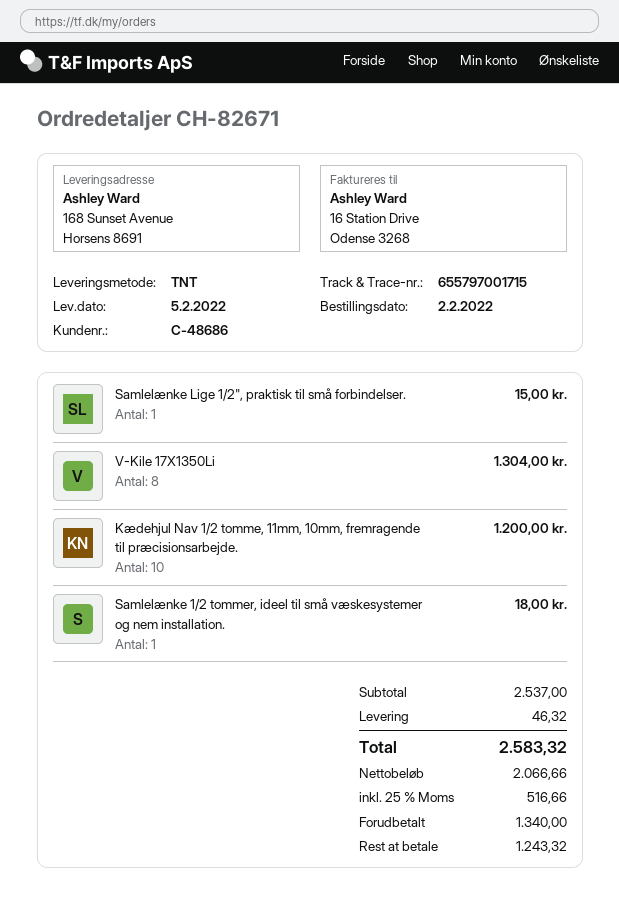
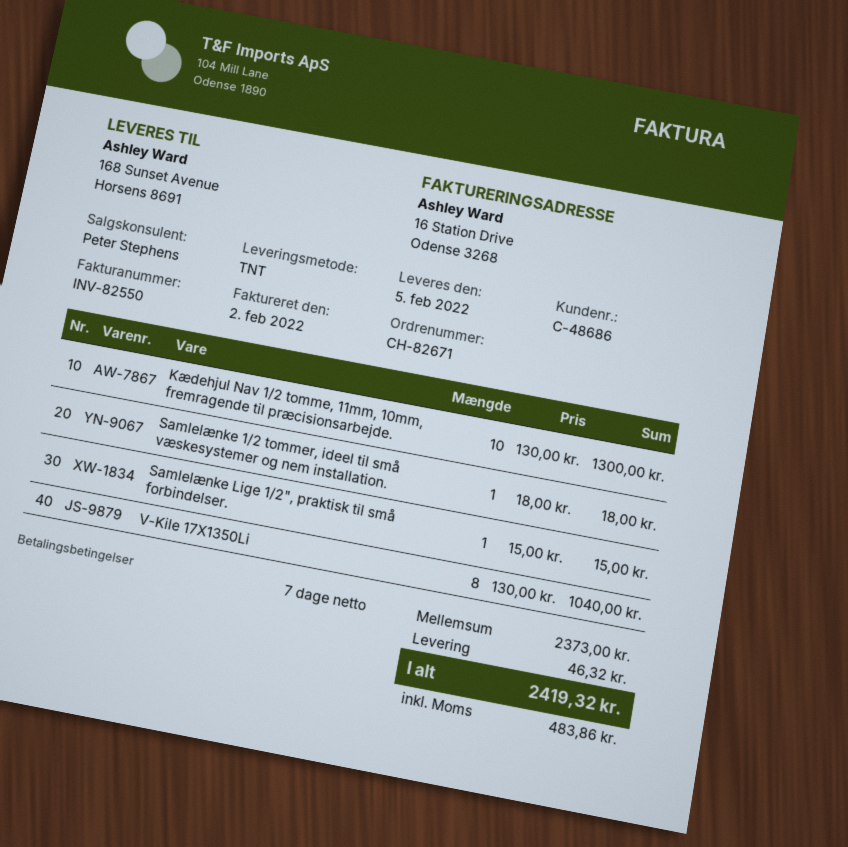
V-Kile 17X1350Li: 8 for 1304.00 -> 8 for 1040.00
Kædehjul Nav 1/2 tomme, 11mm, 10mm, fremragende til præcisionsarbejde.: 10 for 1200.00 -> 10 for 1300.00
subtotal: 2537.00 -> 2373.00
tax: 516.66 -> 483.86
total: 2583.32 -> 2419.32

